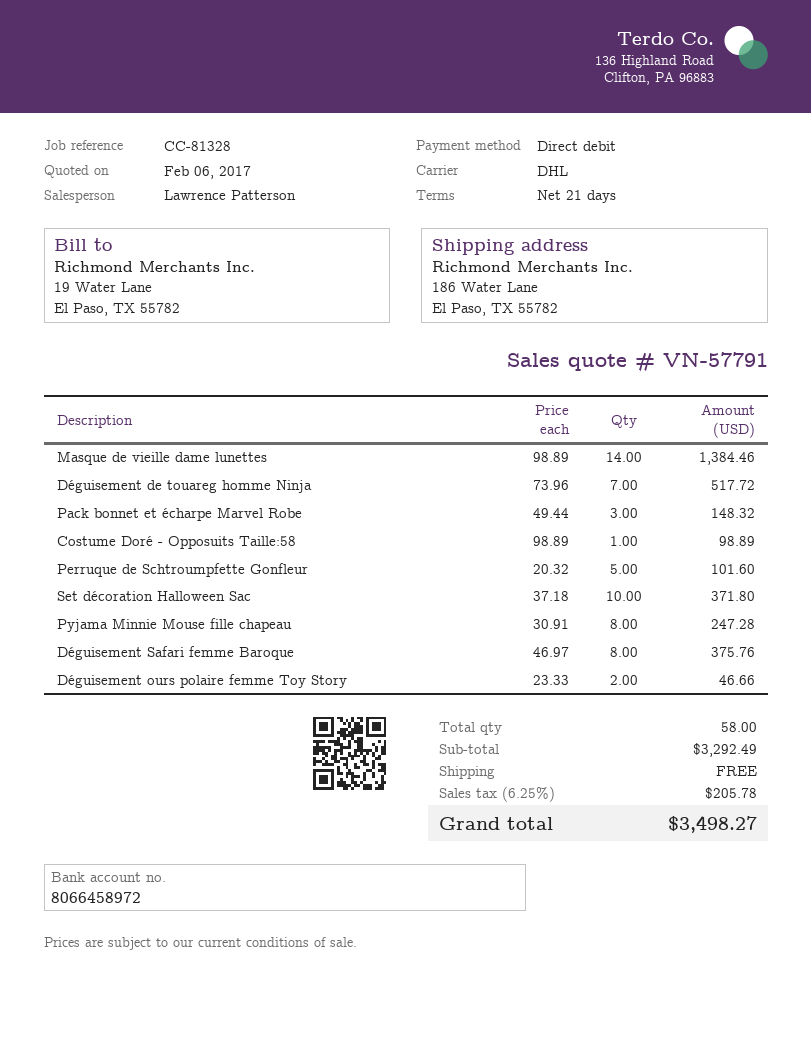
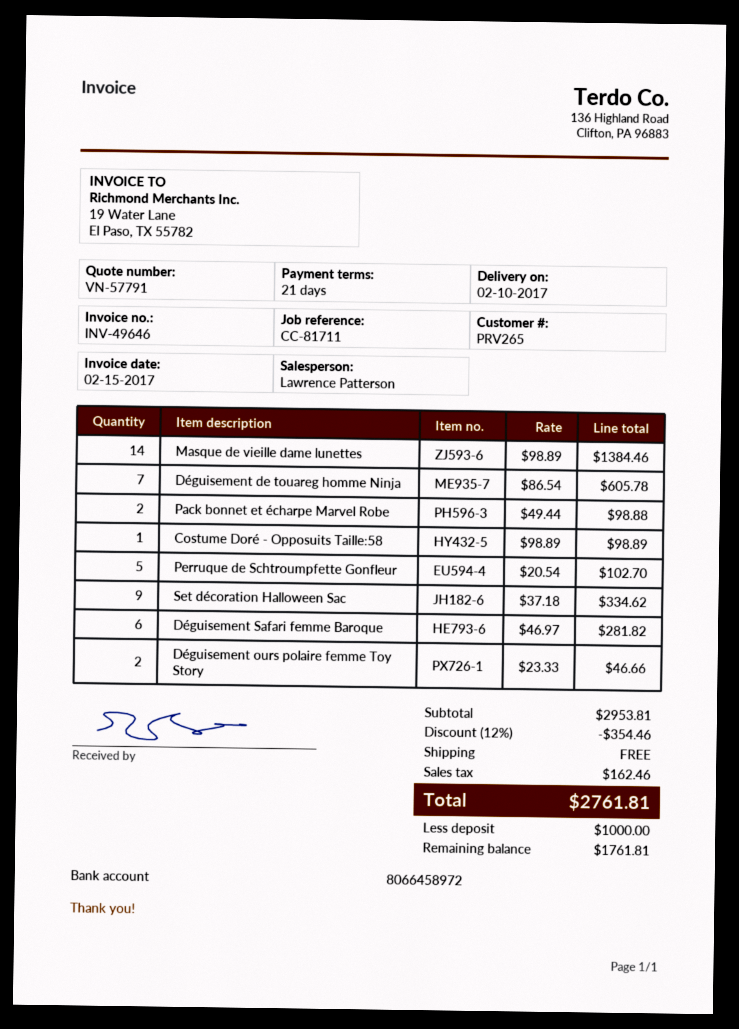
reference: CC-81328 -> CC-81711
Déguisement de touareg homme Ninja: 7 x 73.96 = 517.72 -> 7 x 86.54 = 605.78
Pack bonnet et écharpe Marvel Robe: 3 x 49.44 = 148.32 -> 2 x 49.44 = 98.88
Perruque de Schtroumpfette Gonfleur: 5 x 20.32 = 101.60 -> 5 x 20.54 = 102.70
Set décoration Halloween Sac: 10 x 37.18 = 371.80 -> 9 x 37.18 = 334.62
Pyjama Minnie Mouse fille chapeau: 8 x 30.91 = 247.28 -> none
Déguisement Safari femme Baroque: 8 x 46.97 = 375.76 -> 6 x 46.97 = 281.82
subtotal: 3292.49 -> 2953.81
discount: none -> 12% = 354.46
tax: 205.78 -> 162.46
total: 3498.27 -> 2761.81

